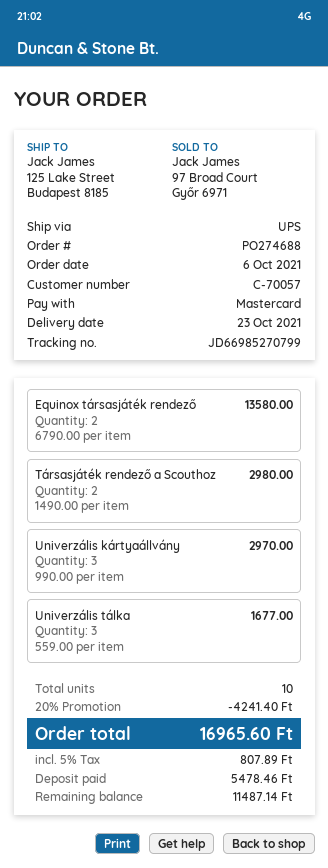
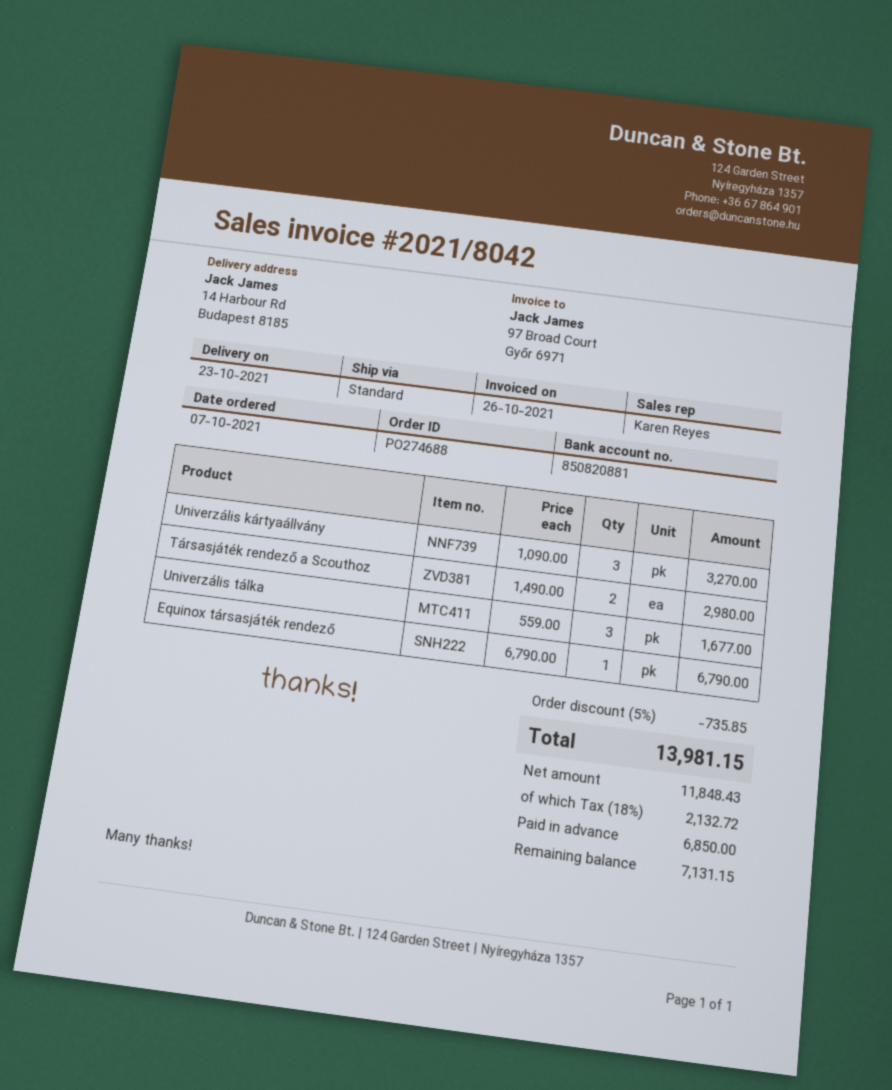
order date: 2021-10-06 -> 2021-10-07
shipping method: UPS -> standard
ship to: 125 Lake Street, Budapest 8185 -> 14 Harbour Rd, Budapest 8185
Equinox társasjáték rendező: 2 x 6790.00 = 13580.00 -> 1 x 6790.00 = 6790.00
Univerzális kártyaállvány: 3 x 990.00 = 2970.00 -> 3 x 1090.00 = 3270.00
discount: 20% = 4241.40 -> 5% = 735.85
tax: 5% = 807.89 -> 18% = 2132.72
total: 16965.60 -> 13981.15
deposit: 5478.46 -> 6850.00
balance: 11487.14 -> 7131.15

